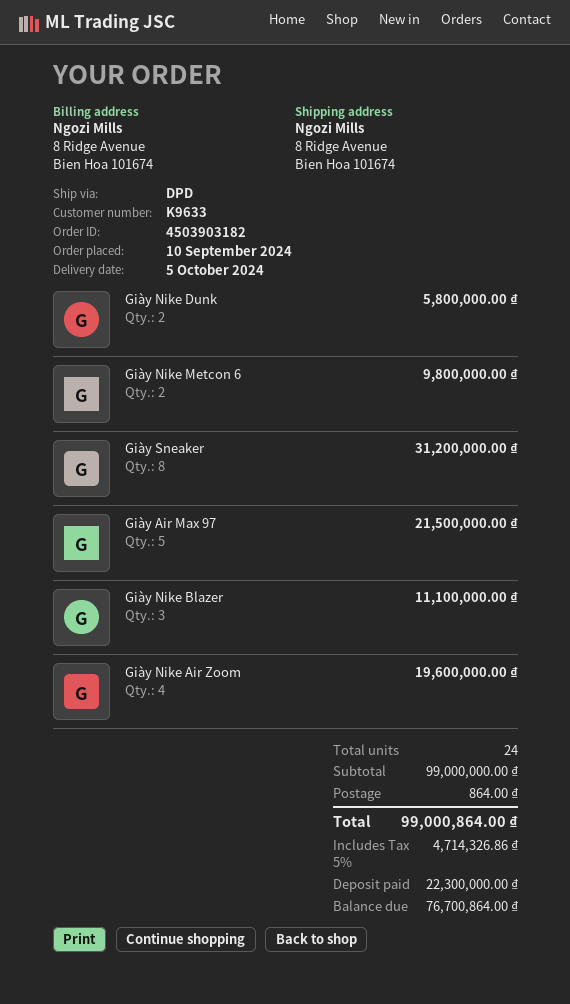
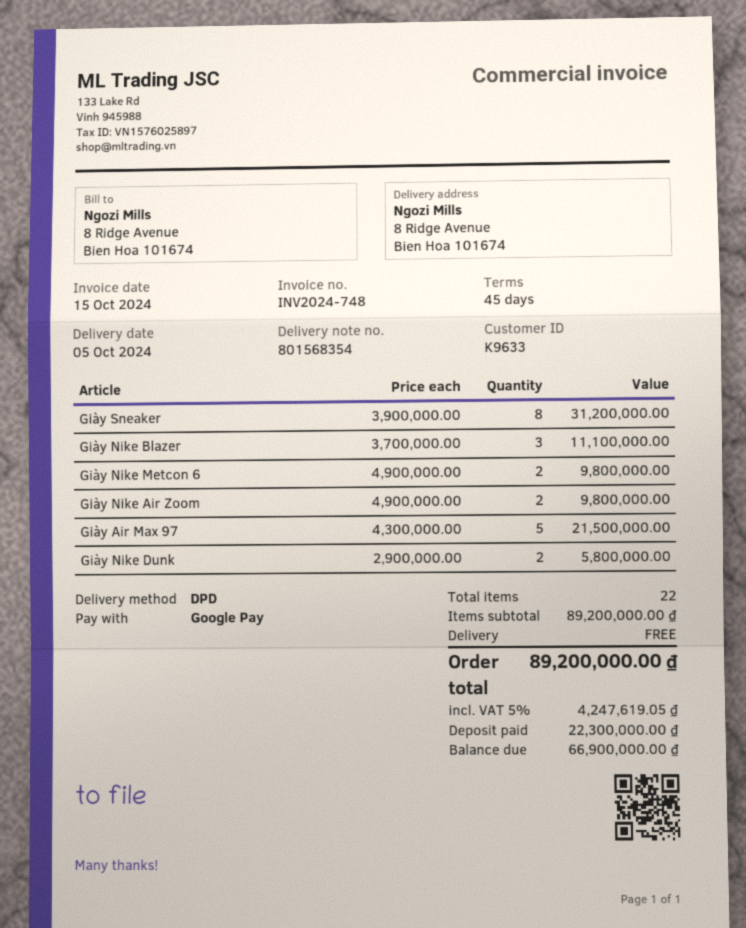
Giày Nike Air Zoom: 4 for 19600000.00 -> 2 for 9800000.00
total quantity: 24 -> 22
subtotal: 99000000.00 -> 89200000.00
shipping: 864.00 -> 0.00
tax: 5% = 4714326.86 -> 5% = 4247619.05
total: 99000864.00 -> 89200000.00
balance: 76700864.00 -> 66900000.00

